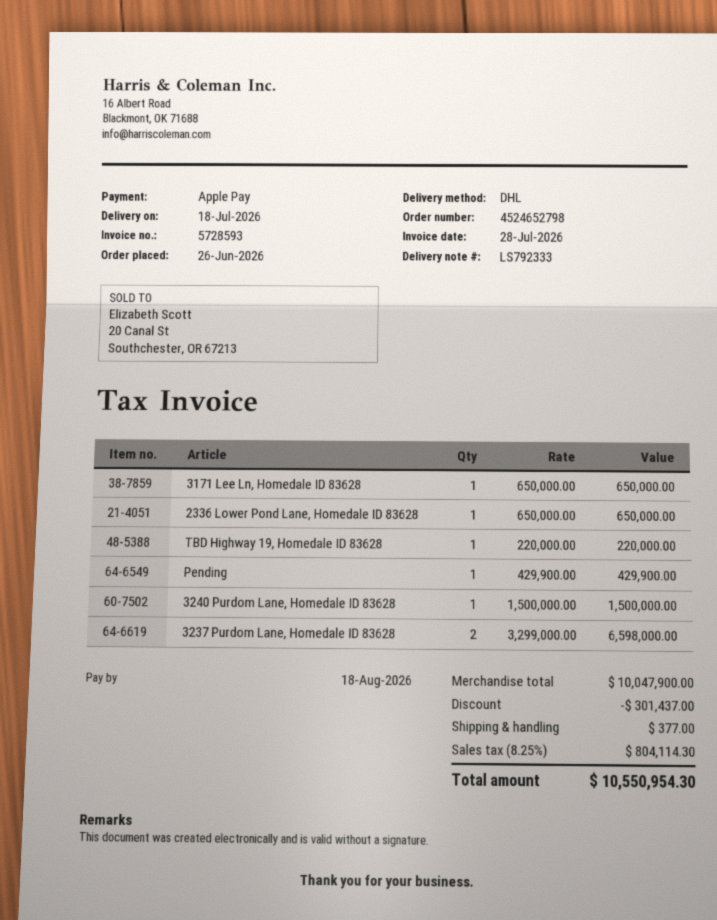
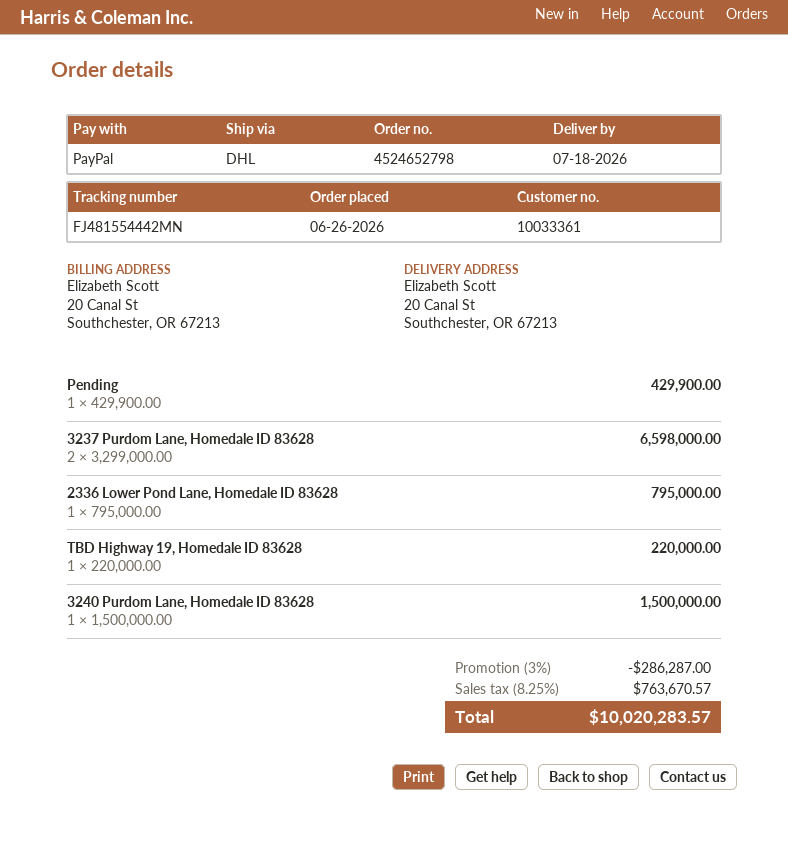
payment method: Apple Pay -> PayPal
3171 Lee Ln, Homedale ID 83628: 1 x 650000.00 = 650000.00 -> none
2336 Lower Pond Lane, Homedale ID 83628: 1 x 650000.00 = 650000.00 -> 1 x 795000.00 = 795000.00
discount: 301437.00 -> 286287.00
shipping: 377.00 -> none
tax: 8.25% = 804114.30 -> 8.25% = 763670.57
total: 10550954.30 -> 10020283.57

